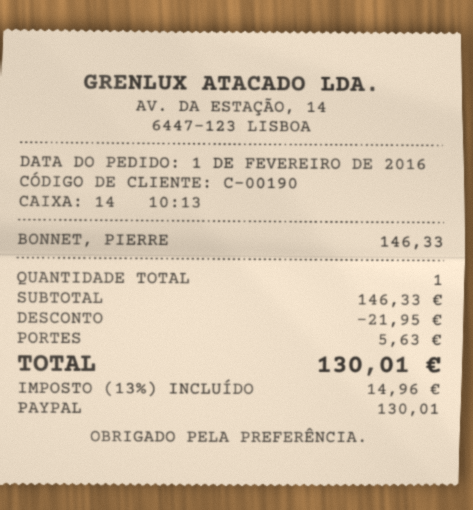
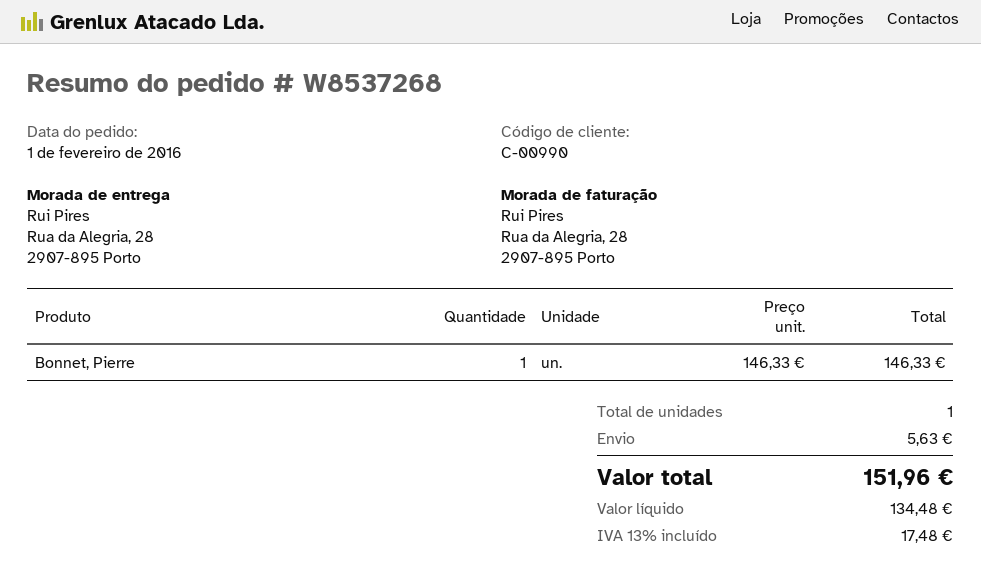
customer number: C-00190 -> C-00990
discount: 21.95 -> none
tax: 13% = 14.96 -> 13% = 17.48
total: 130.01 -> 151.96

